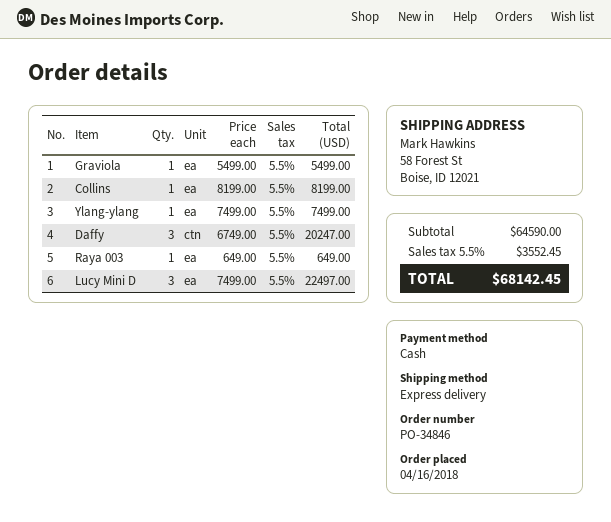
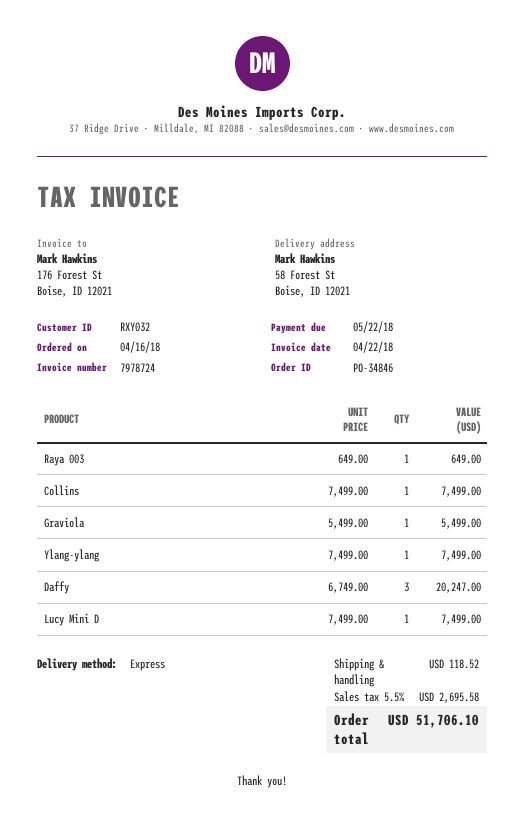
Collins: 1 x 8199.00 = 8199.00 -> 1 x 7499.00 = 7499.00
Lucy Mini D: 3 x 7499.00 = 22497.00 -> 1 x 7499.00 = 7499.00
shipping: none -> 118.52
tax: 5.5% = 3552.45 -> 5.5% = 2695.58
total: 68142.45 -> 51706.10

